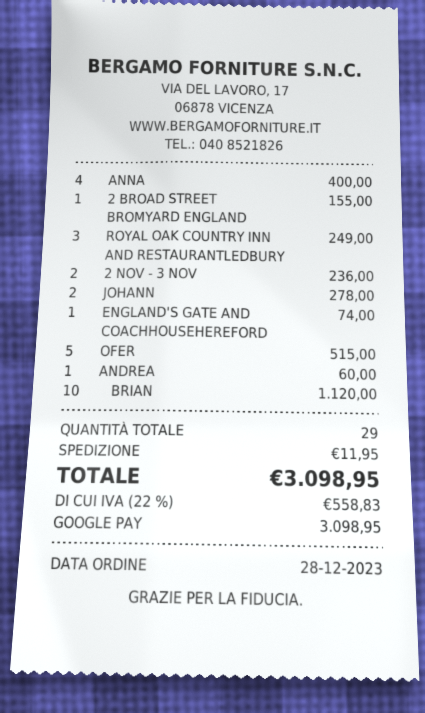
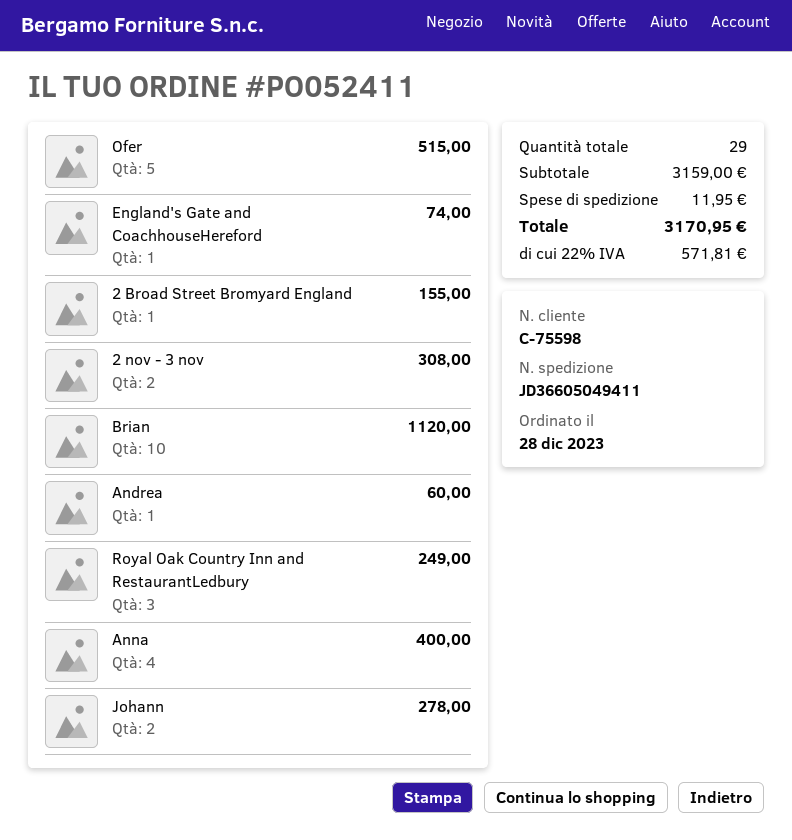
2 NOV - 3 NOV: 2 for 236.00 -> 2 for 308.00
tax: 22% = 558.83 -> 22% = 571.81
total: 3098.95 -> 3170.95

